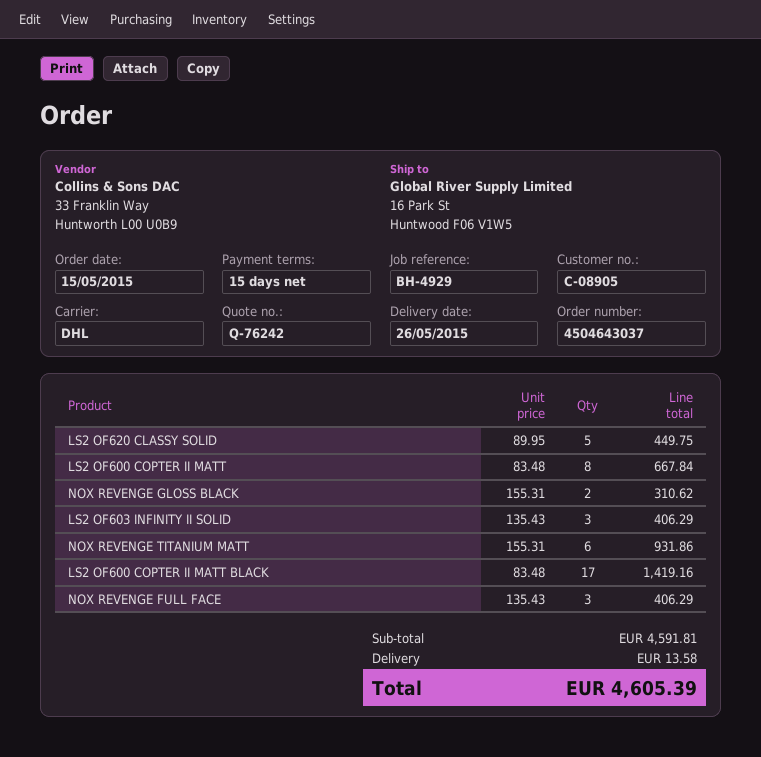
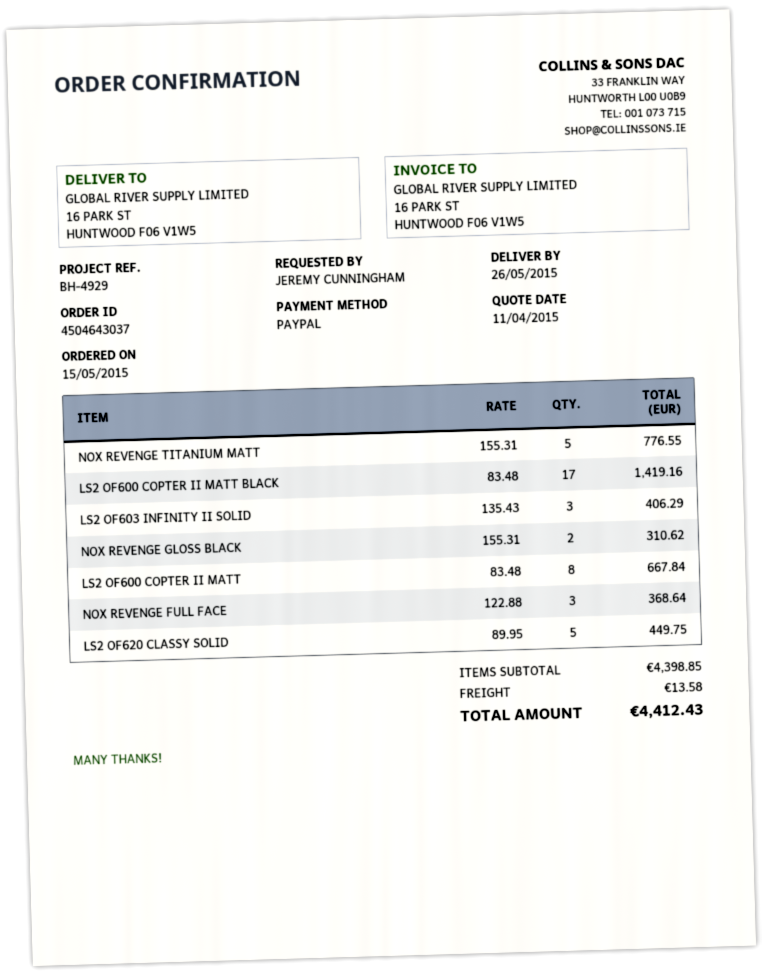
NOX REVENGE TITANIUM MATT: 6 x 155.31 = 931.86 -> 5 x 155.31 = 776.55
NOX REVENGE FULL FACE: 3 x 135.43 = 406.29 -> 3 x 122.88 = 368.64
subtotal: 4591.81 -> 4398.85
total: 4605.39 -> 4412.43

